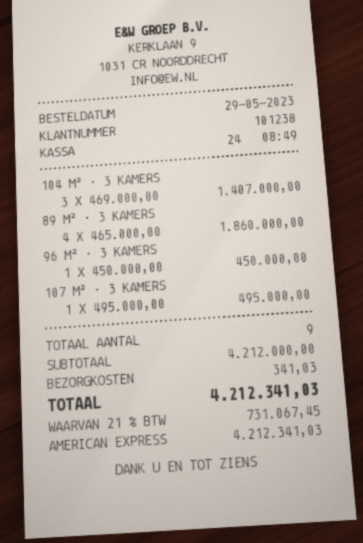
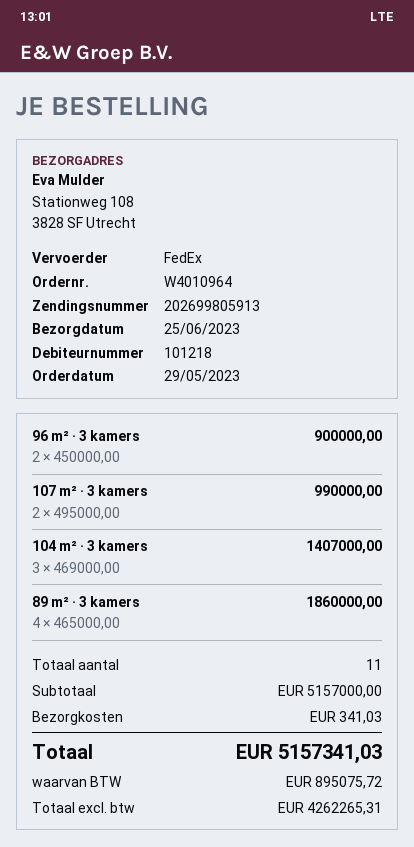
customer number: 101238 -> 101218
96 M² · 3 KAMERS: 1 x 450000.00 = 450000.00 -> 2 x 450000.00 = 900000.00
107 M² · 3 KAMERS: 1 x 495000.00 = 495000.00 -> 2 x 495000.00 = 990000.00
total quantity: 9 -> 11
subtotal: 4212000.00 -> 5157000.00
tax: 731067.45 -> 895075.72
total: 4212341.03 -> 5157341.03

